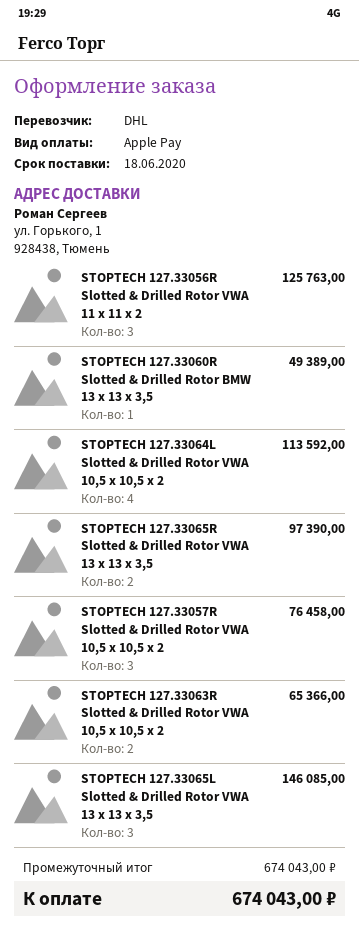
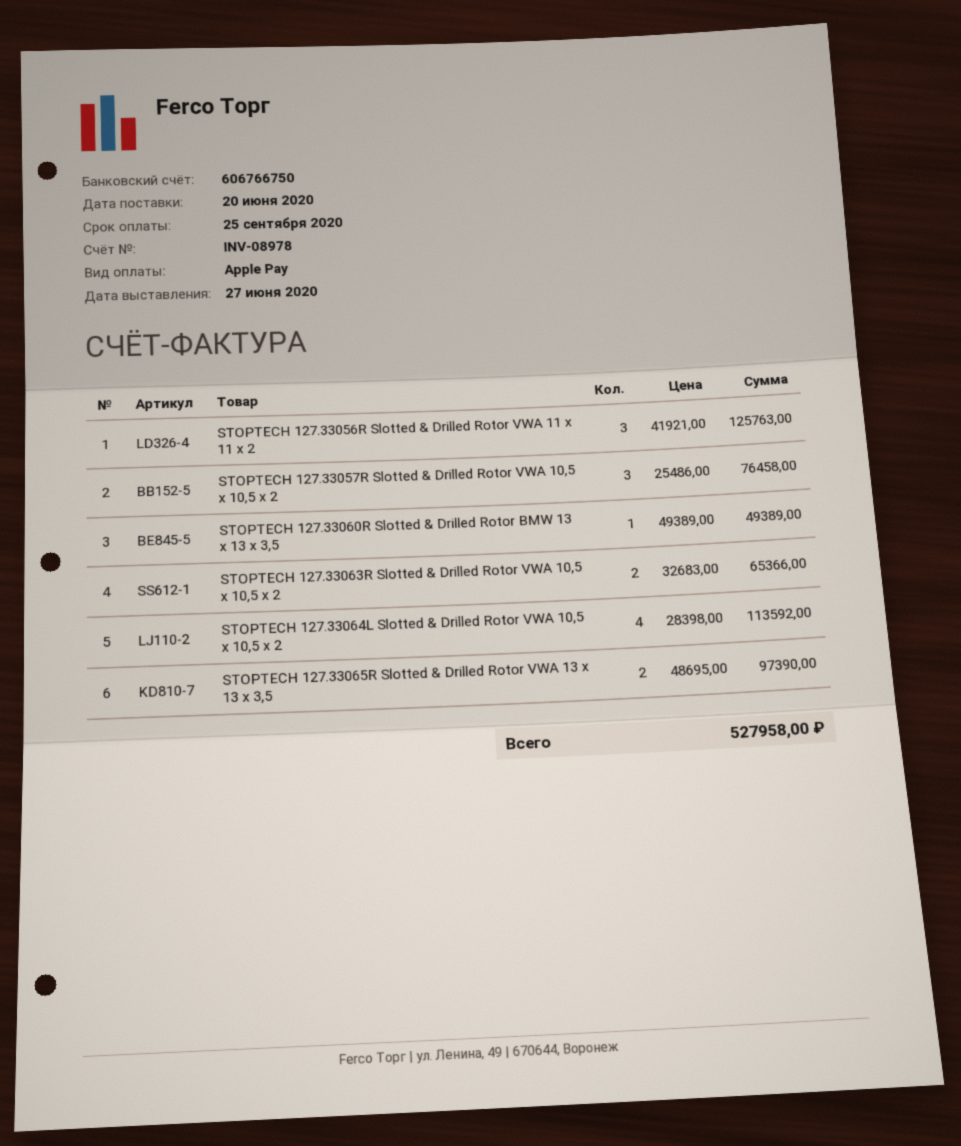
delivery date: 2020-06-18 -> 2020-06-20
STOPTECH 127.33065L Slotted & Drilled Rotor VWA 13 x 13 x 3,5: 3 for 146085.00 -> none
total: 674043.00 -> 527958.00

